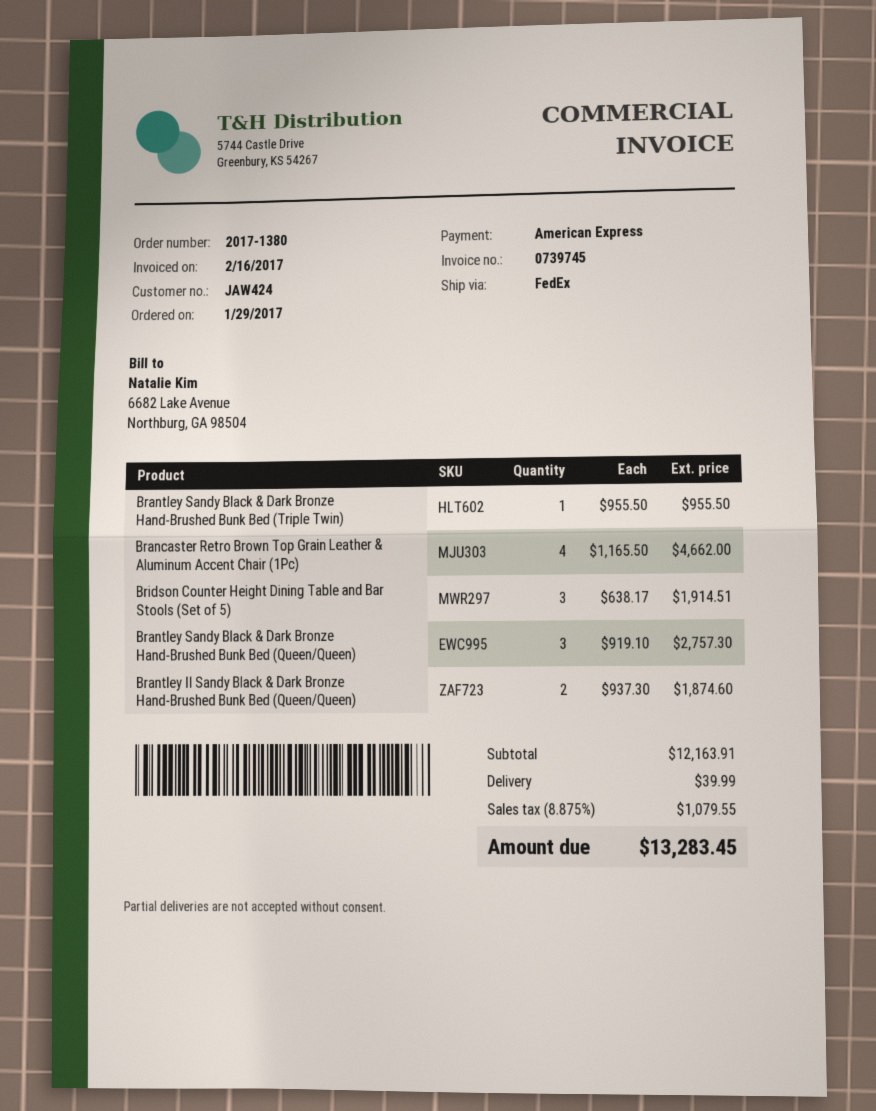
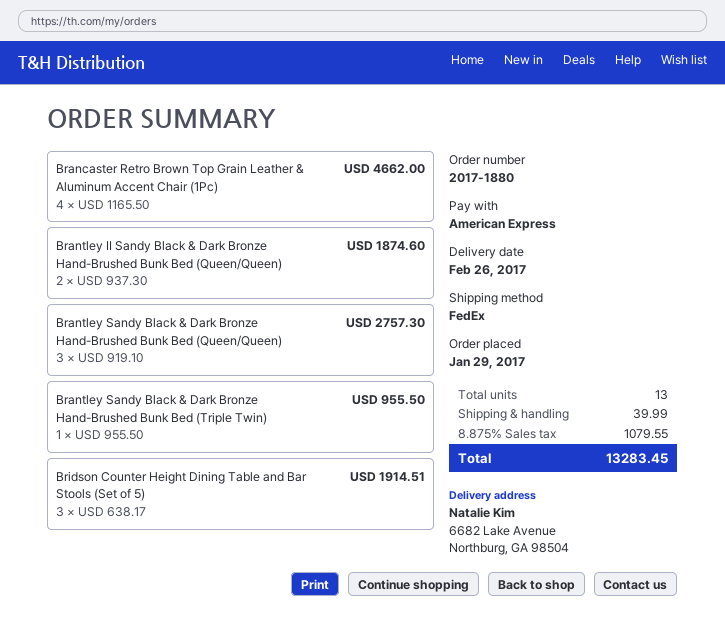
order number: 2017-1380 -> 2017-1880

